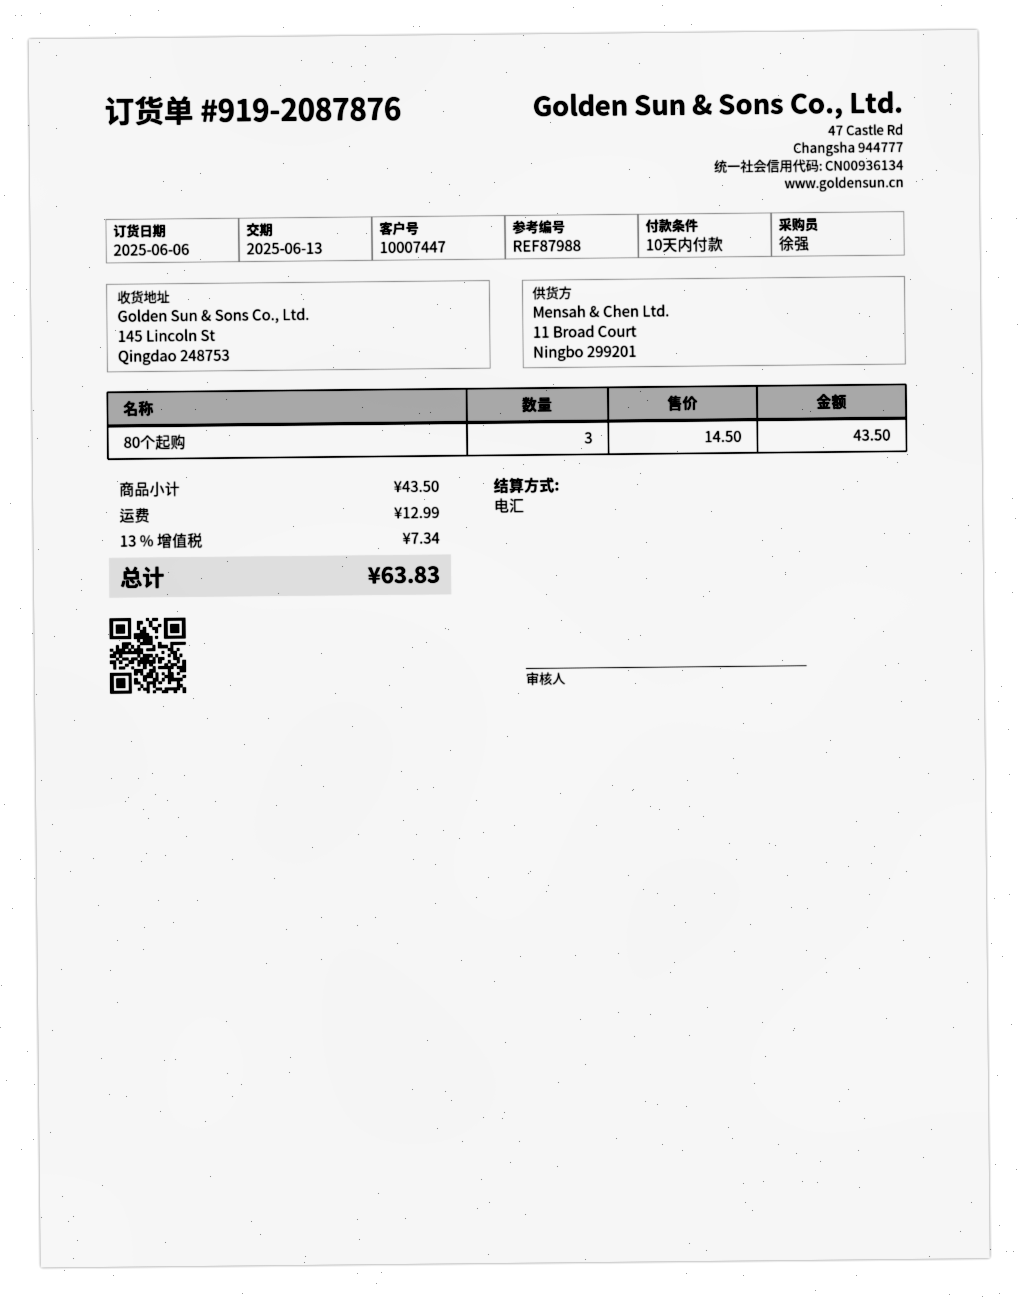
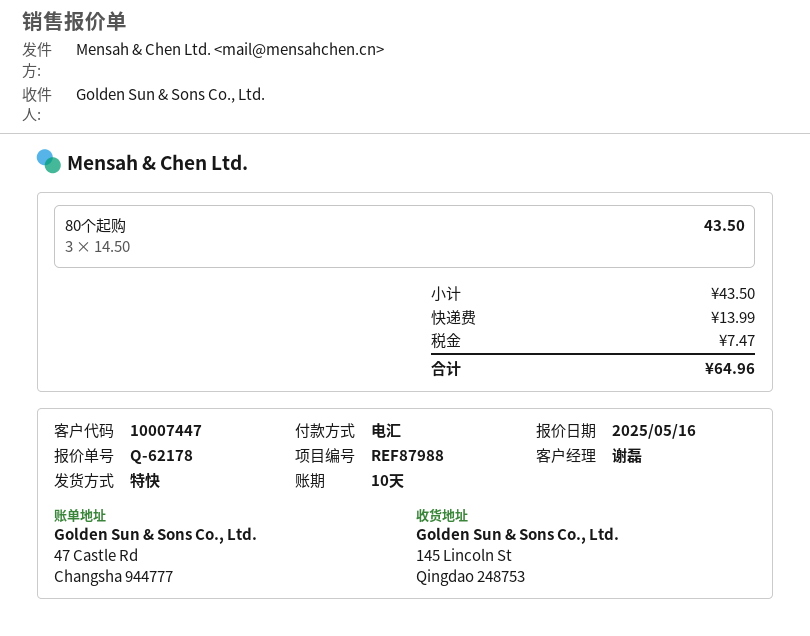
shipping: 12.99 -> 13.99
tax: 7.34 -> 7.47
total: 63.83 -> 64.96

